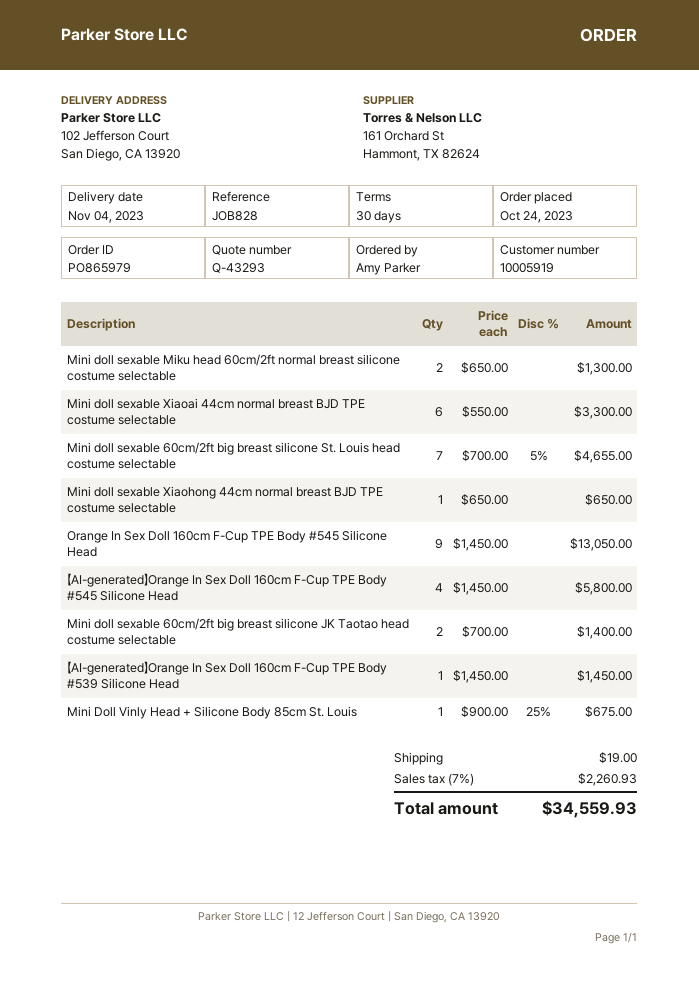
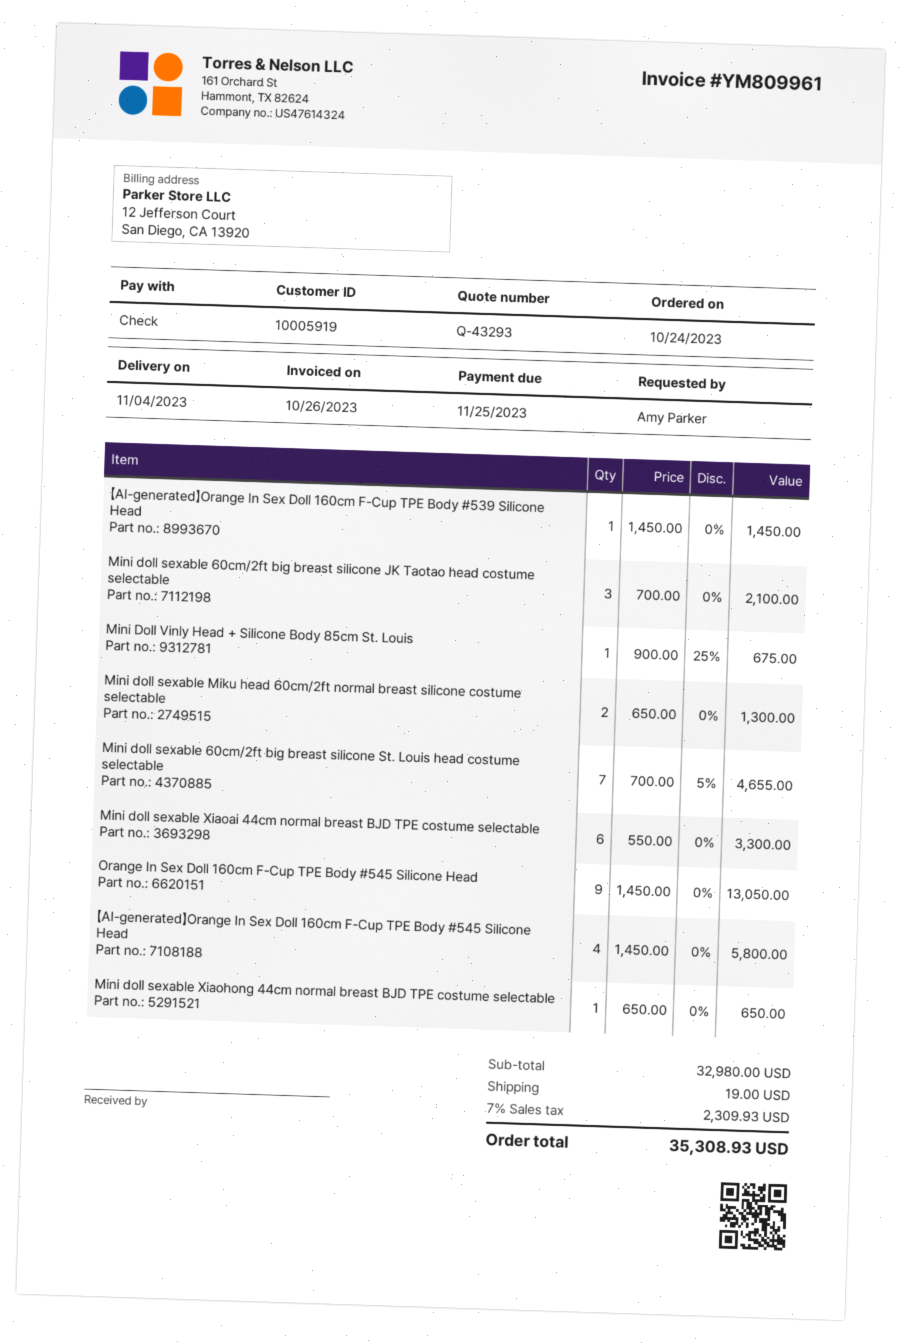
Mini doll sexable 60cm/2ft big breast silicone JK Taotao head costume selectable: 2 x 700.00 = 1400.00 -> 3 x 700.00 = 2100.00
tax: 7% = 2260.93 -> 7% = 2309.93
total: 34559.93 -> 35308.93

